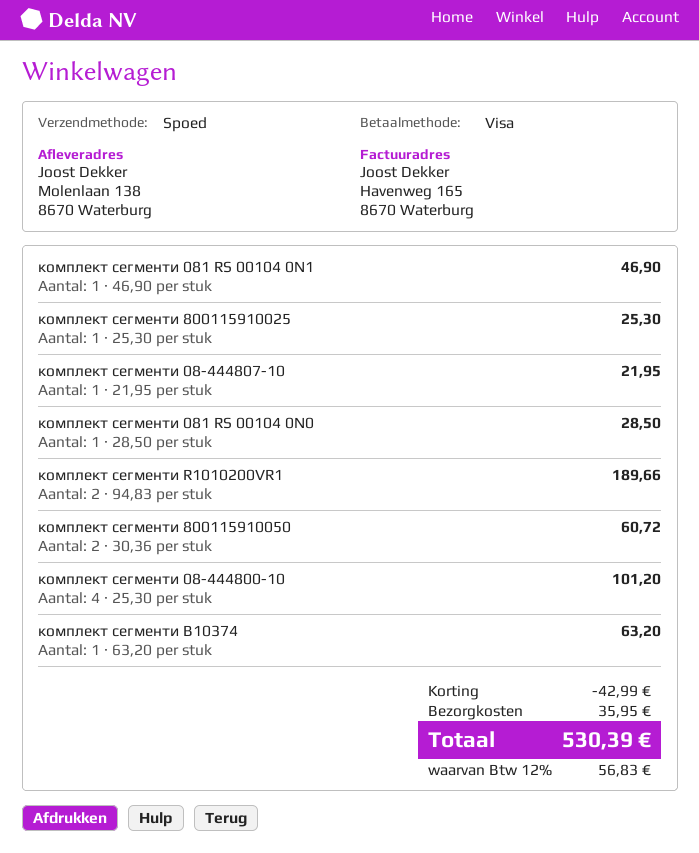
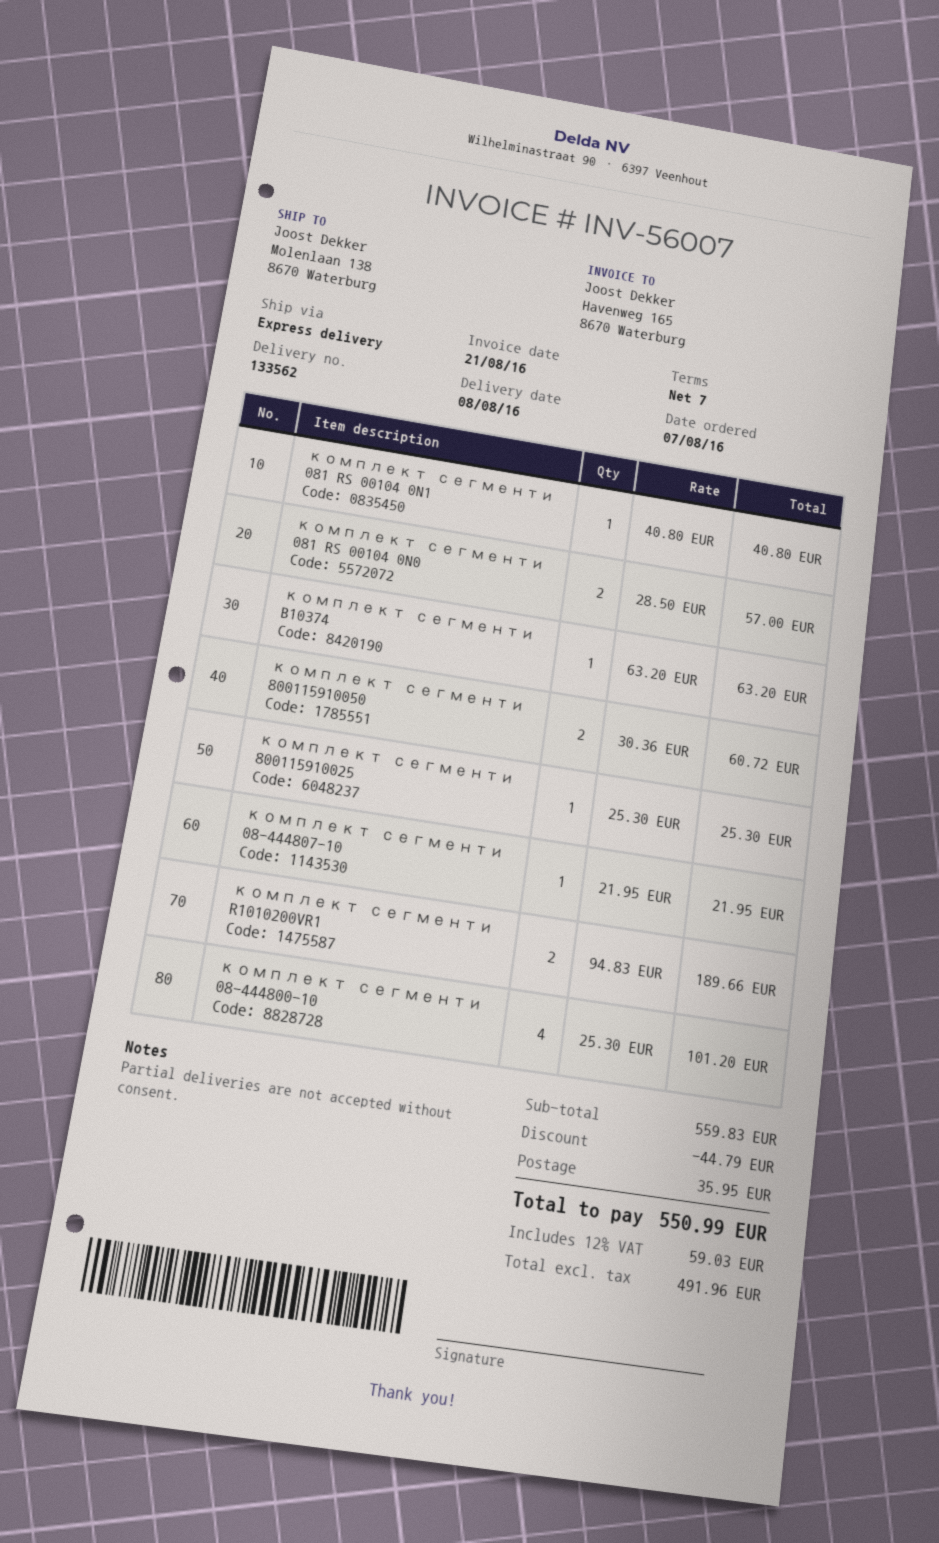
комплект сегменти 081 RS 00104 0N1: 1 x 46.90 = 46.90 -> 1 x 40.80 = 40.80
комплект сегменти 081 RS 00104 0N0: 1 x 28.50 = 28.50 -> 2 x 28.50 = 57.00
discount: 42.99 -> 44.79
tax: 12% = 56.83 -> 12% = 59.03
total: 530.39 -> 550.99

